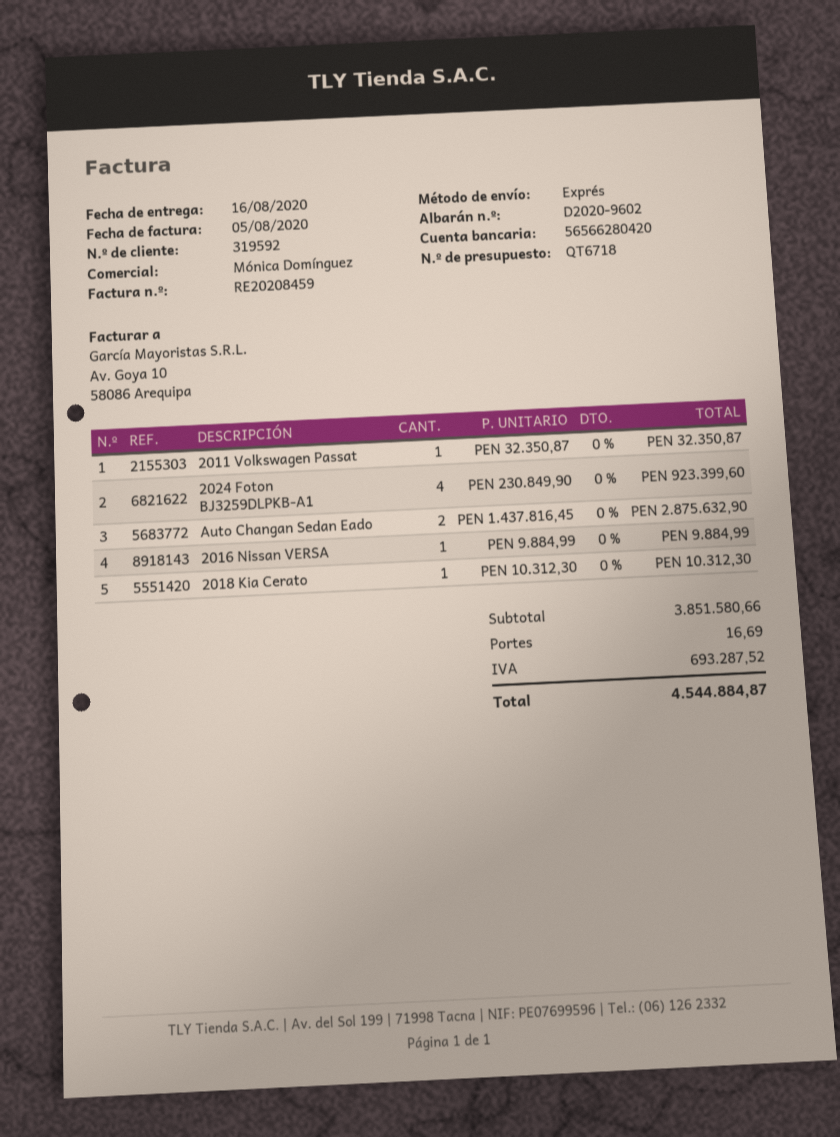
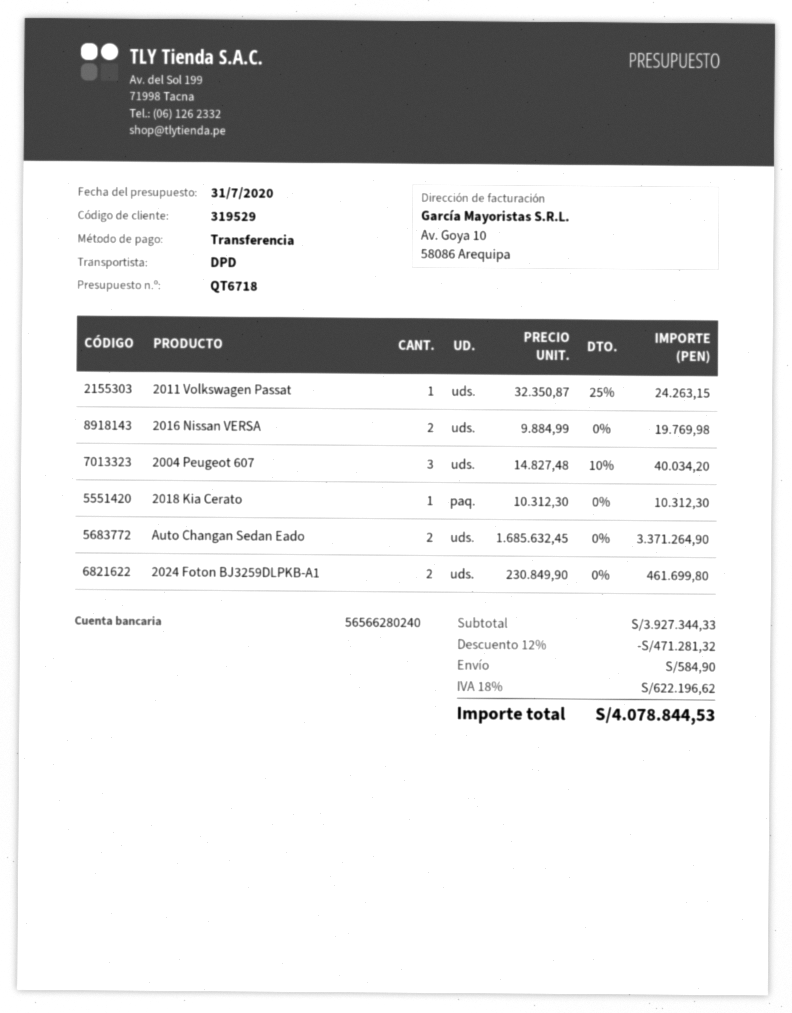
customer number: 319592 -> 319529
bank account: 56566280420 -> 56566280240
shipping method: express -> DPD
2011 Volkswagen Passat: 1 x 32350.87 = 32350.87 -> 1 x 32350.87 - 25% = 24263.15
2024 Foton BJ3259DLPKB-A1: 4 x 230849.90 = 923399.60 -> 2 x 230849.90 = 461699.80
Auto Changan Sedan Eado: 2 x 1437816.45 = 2875632.90 -> 2 x 1685632.45 = 3371264.90
2016 Nissan VERSA: 1 x 9884.99 = 9884.99 -> 2 x 9884.99 = 19769.98
2004 Peugeot 607: none -> 3 x 14827.48 - 10% = 40034.20
subtotal: 3851580.66 -> 3927344.33
discount: none -> 12% = 471281.32
shipping: 16.69 -> 584.90
tax: 693287.52 -> 622196.62
total: 4544884.87 -> 4078844.53

